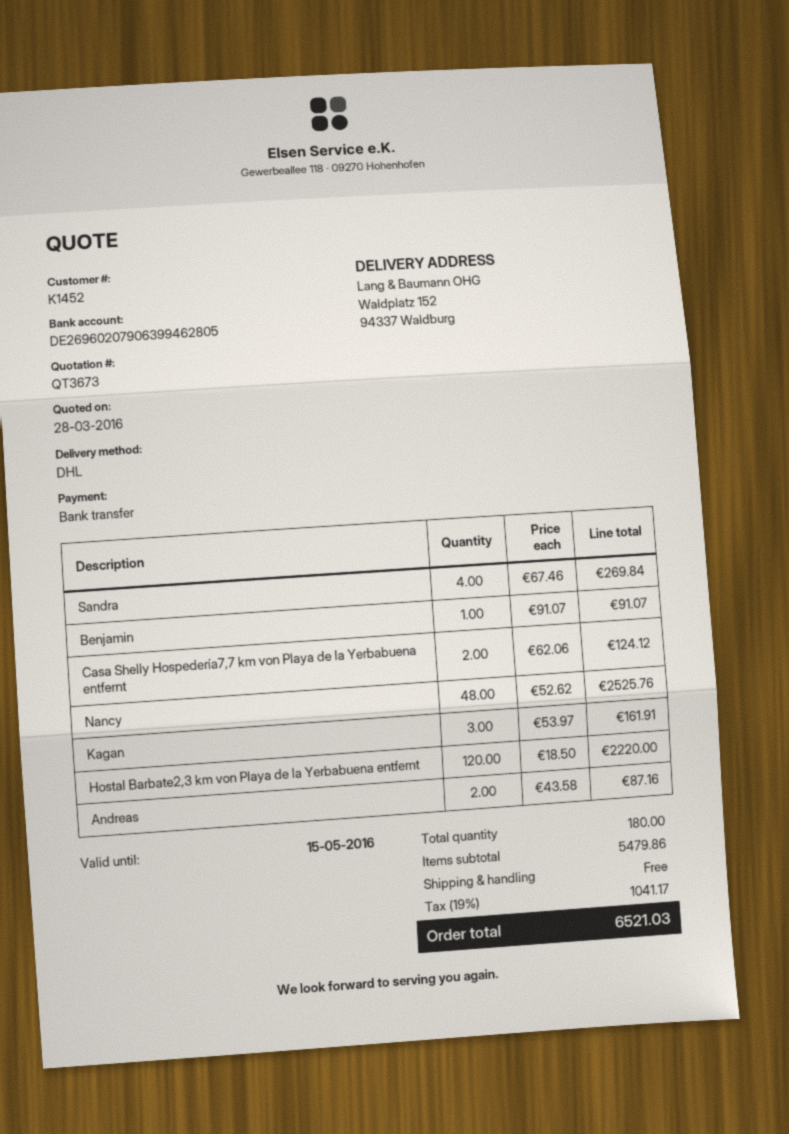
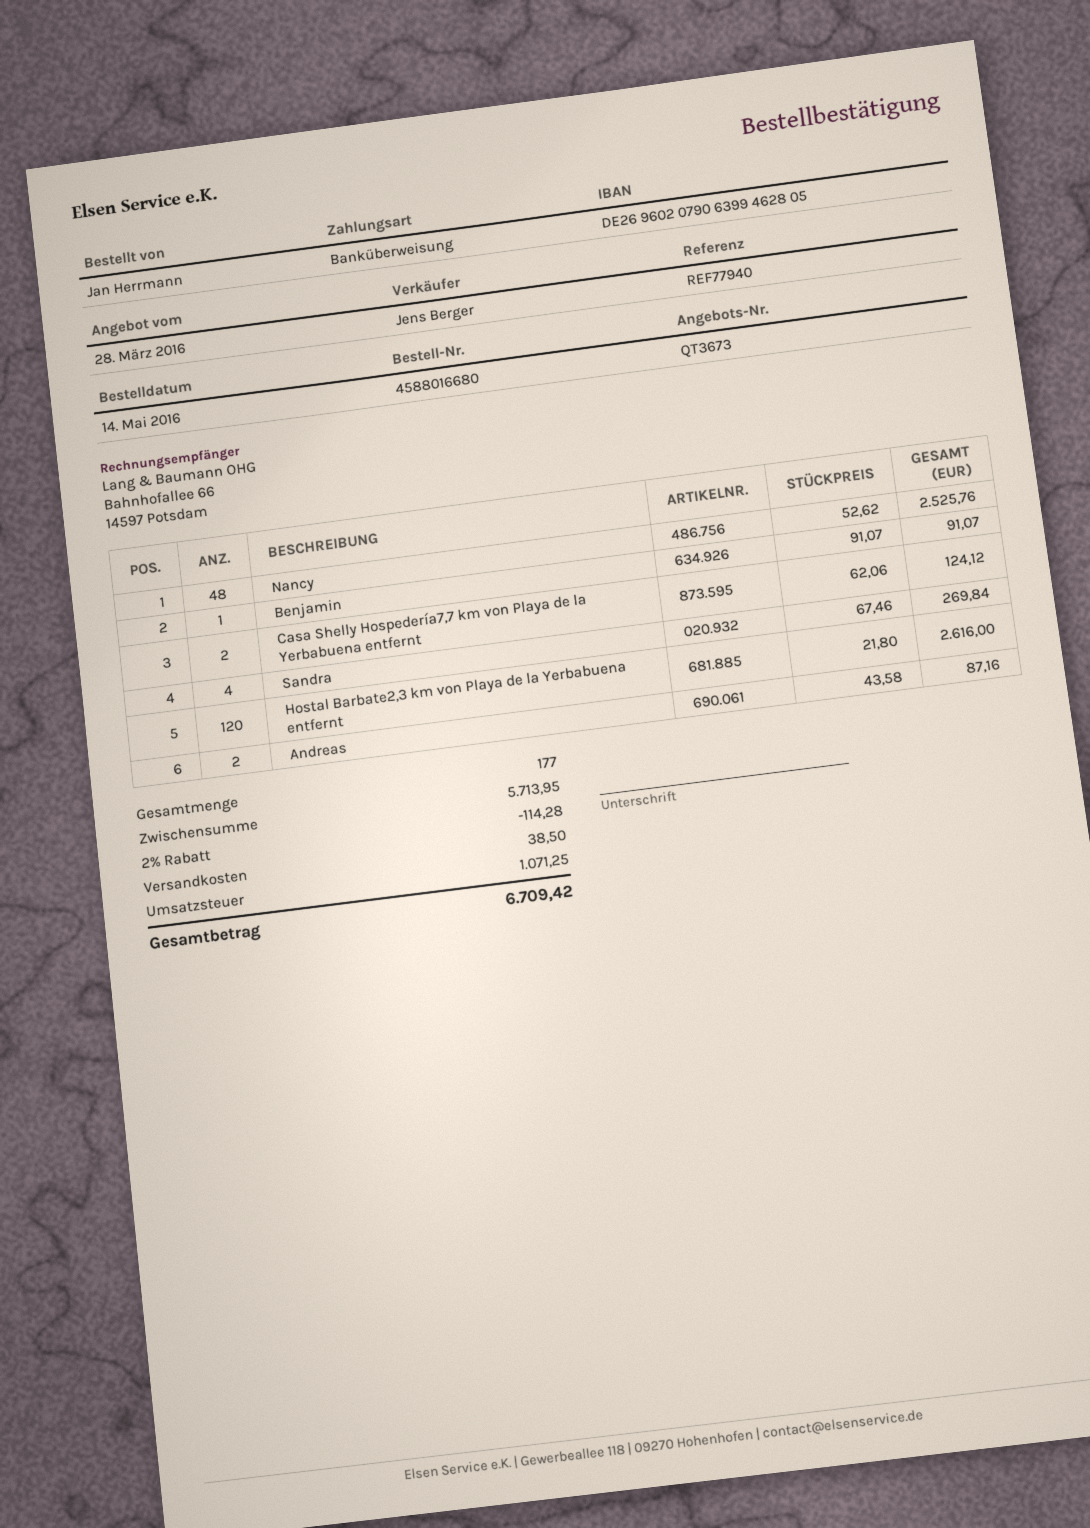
Kagan: 3 x 53.97 = 161.91 -> none
Hostal Barbate2,3 km von Playa de la Yerbabuena entfernt: 120 x 18.50 = 2220.00 -> 120 x 21.80 = 2616.00
total quantity: 180 -> 177
subtotal: 5479.86 -> 5713.95
discount: none -> 2% = 114.28
shipping: 0.00 -> 38.50
tax: 1041.17 -> 1071.25
total: 6521.03 -> 6709.42

